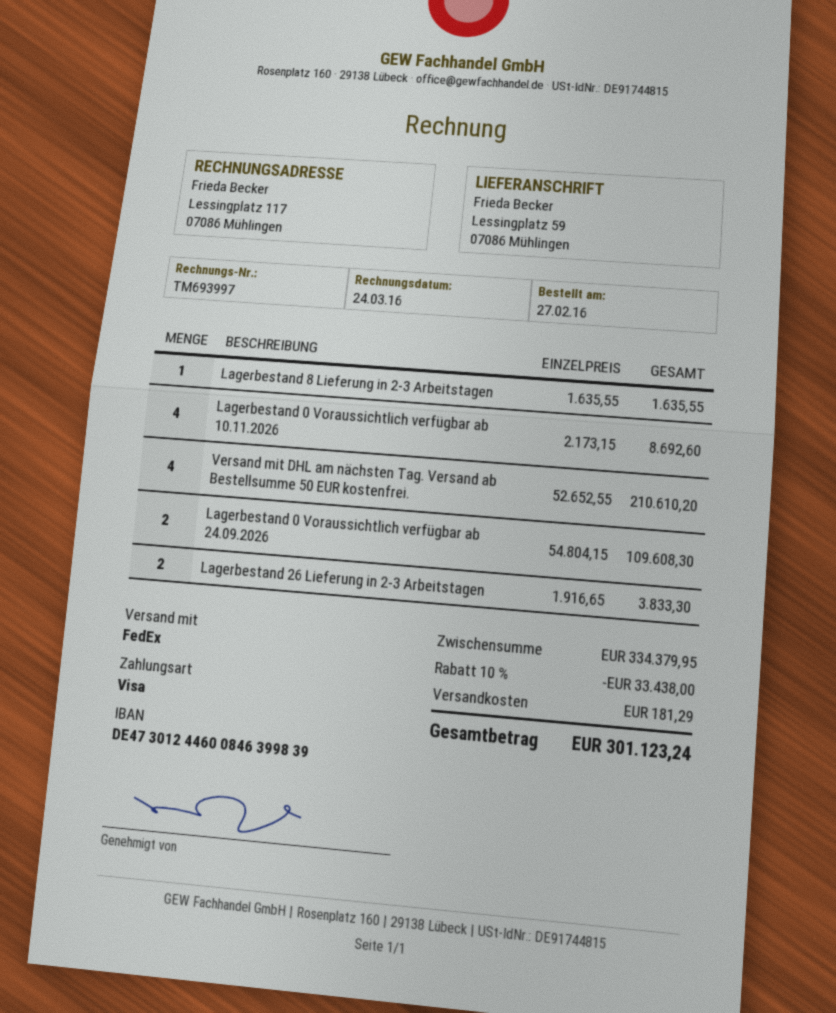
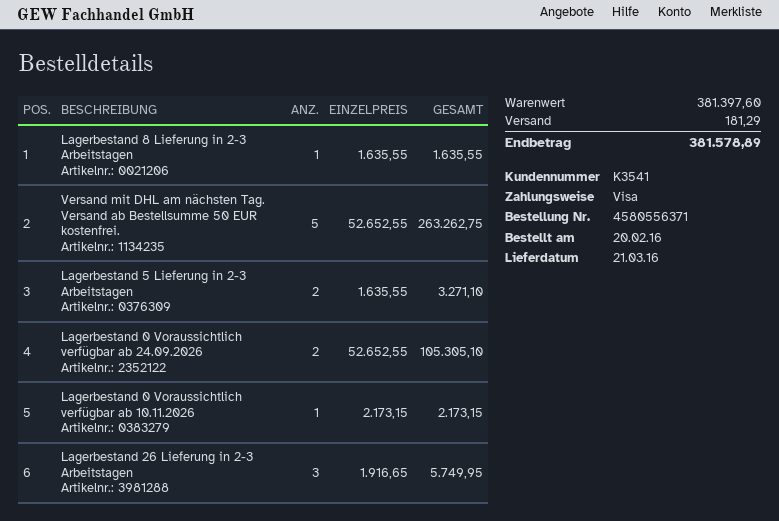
order date: 2016-02-27 -> 2016-02-20
Lagerbestand 0 Voraussichtlich verfügbar ab 10.11.2026: 4 x 2173.15 = 8692.60 -> 1 x 2173.15 = 2173.15
Versand mit DHL am nächsten Tag. Versand ab Bestellsumme 50 EUR kostenfrei.: 4 x 52652.55 = 210610.20 -> 5 x 52652.55 = 263262.75
Lagerbestand 0 Voraussichtlich verfügbar ab 24.09.2026: 2 x 54804.15 = 109608.30 -> 2 x 52652.55 = 105305.10
Lagerbestand 26 Lieferung in 2-3 Arbeitstagen: 2 x 1916.65 = 3833.30 -> 3 x 1916.65 = 5749.95
Lagerbestand 5 Lieferung in 2-3 Arbeitstagen: none -> 2 x 1635.55 = 3271.10
subtotal: 334379.95 -> 381397.60
discount: 10% = 33438.00 -> none
total: 301123.24 -> 381578.89

